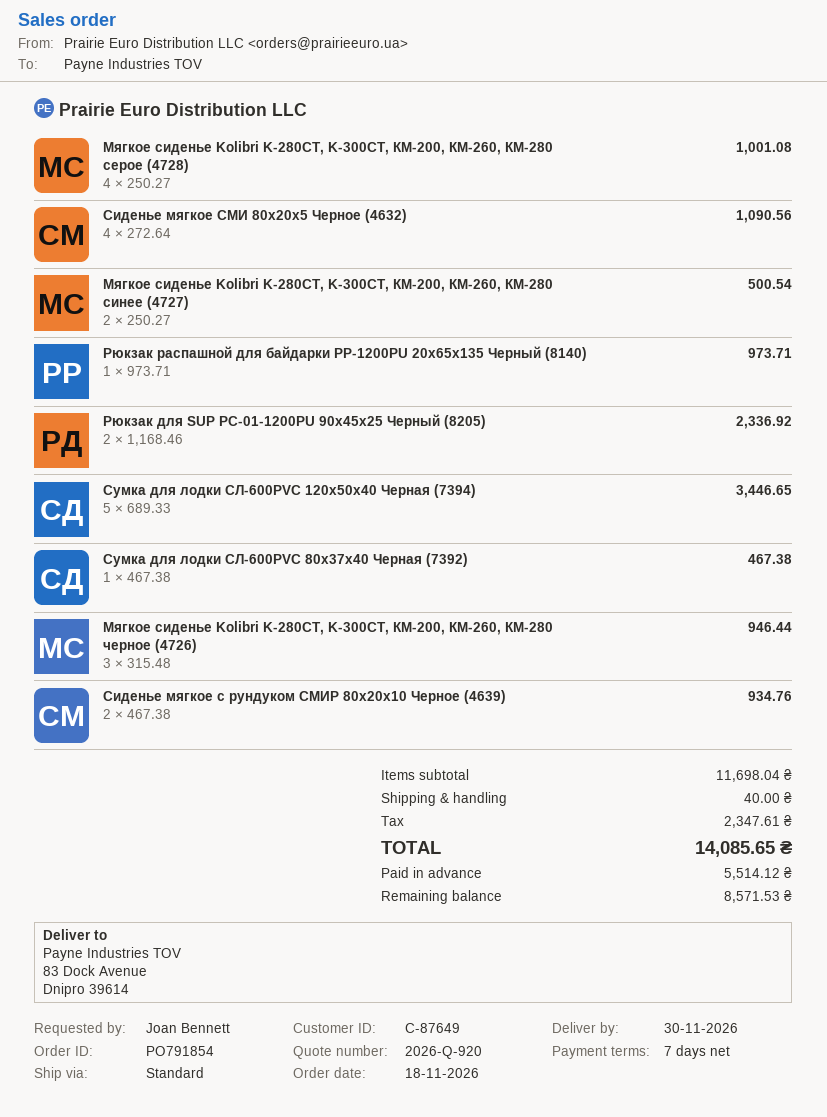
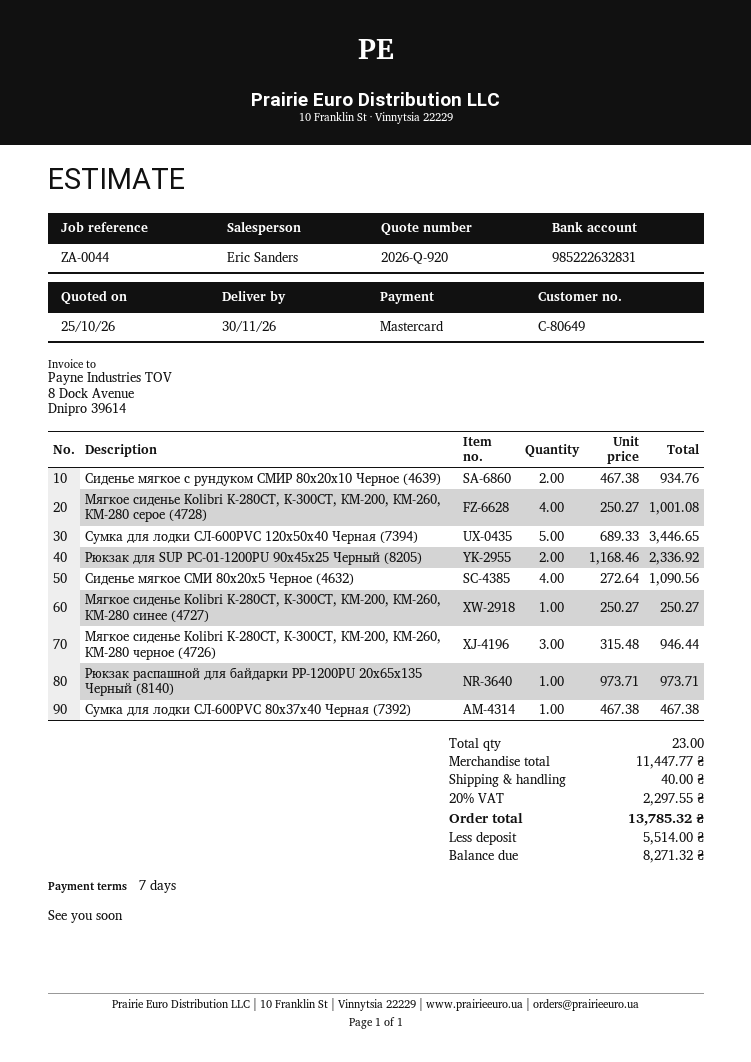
customer number: C-87649 -> C-80649
Мягкое сиденье Kolibri K-280СТ, K-300СT, КМ-200, КМ-260, КМ-280 синее (4727): 2 x 250.27 = 500.54 -> 1 x 250.27 = 250.27
subtotal: 11698.04 -> 11447.77
tax: 2347.61 -> 2297.55
total: 14085.65 -> 13785.32
deposit: 5514.12 -> 5514.00
balance: 8571.53 -> 8271.32

